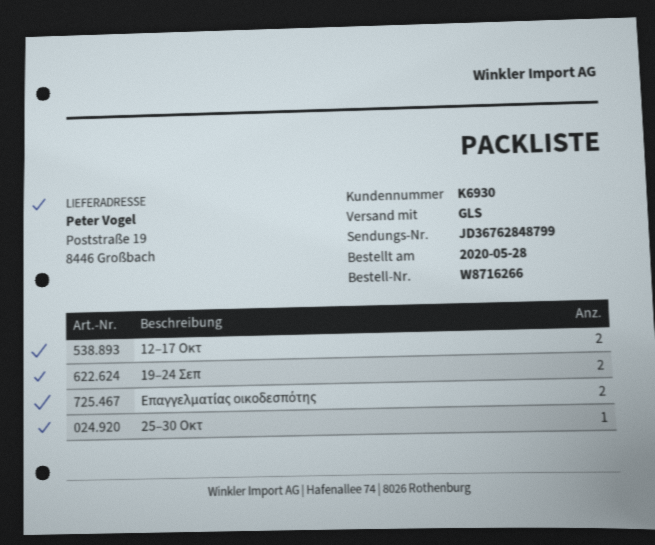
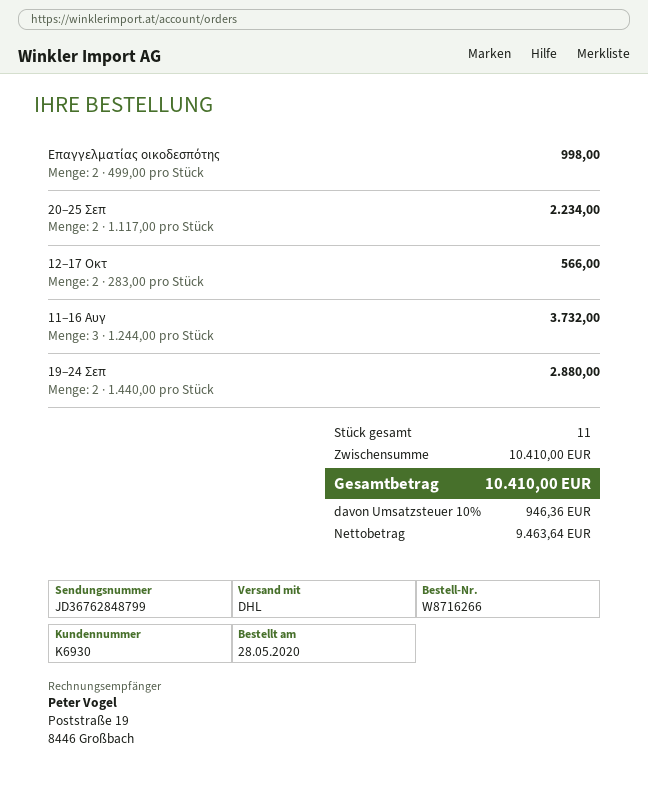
shipping method: GLS -> DHL
25–30 Οκτ: 1 -> none
20–25 Σεπ: none -> 2
11–16 Αυγ: none -> 3

